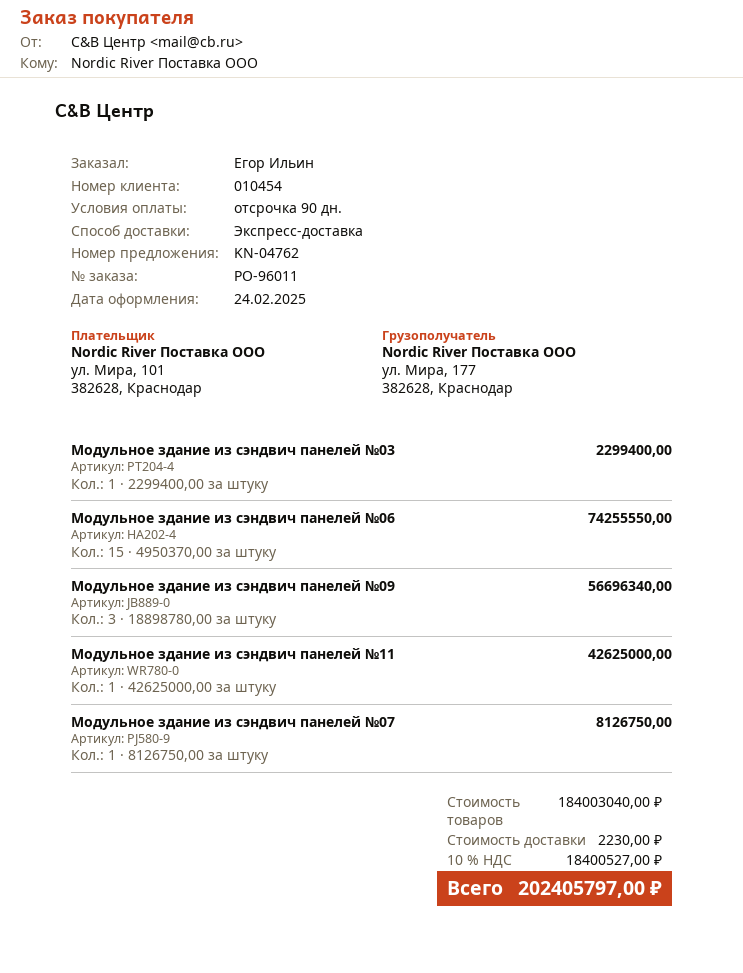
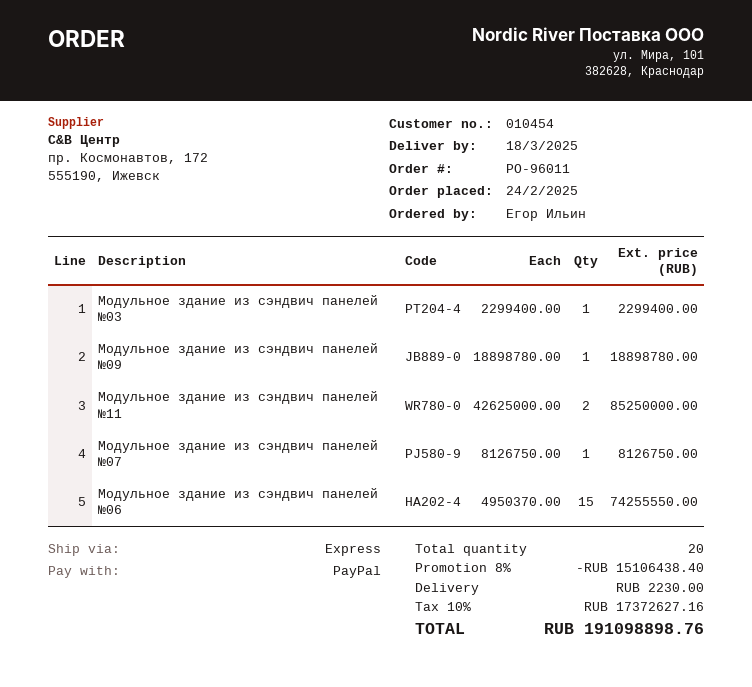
Модульное здание из сэндвич панелей №09: 3 x 18898780.00 = 56696340.00 -> 1 x 18898780.00 = 18898780.00
Модульное здание из сэндвич панелей №11: 1 x 42625000.00 = 42625000.00 -> 2 x 42625000.00 = 85250000.00
discount: none -> 8% = 15106438.40
tax: 10% = 18400527.00 -> 10% = 17372627.16
total: 202405797.00 -> 191098898.76

